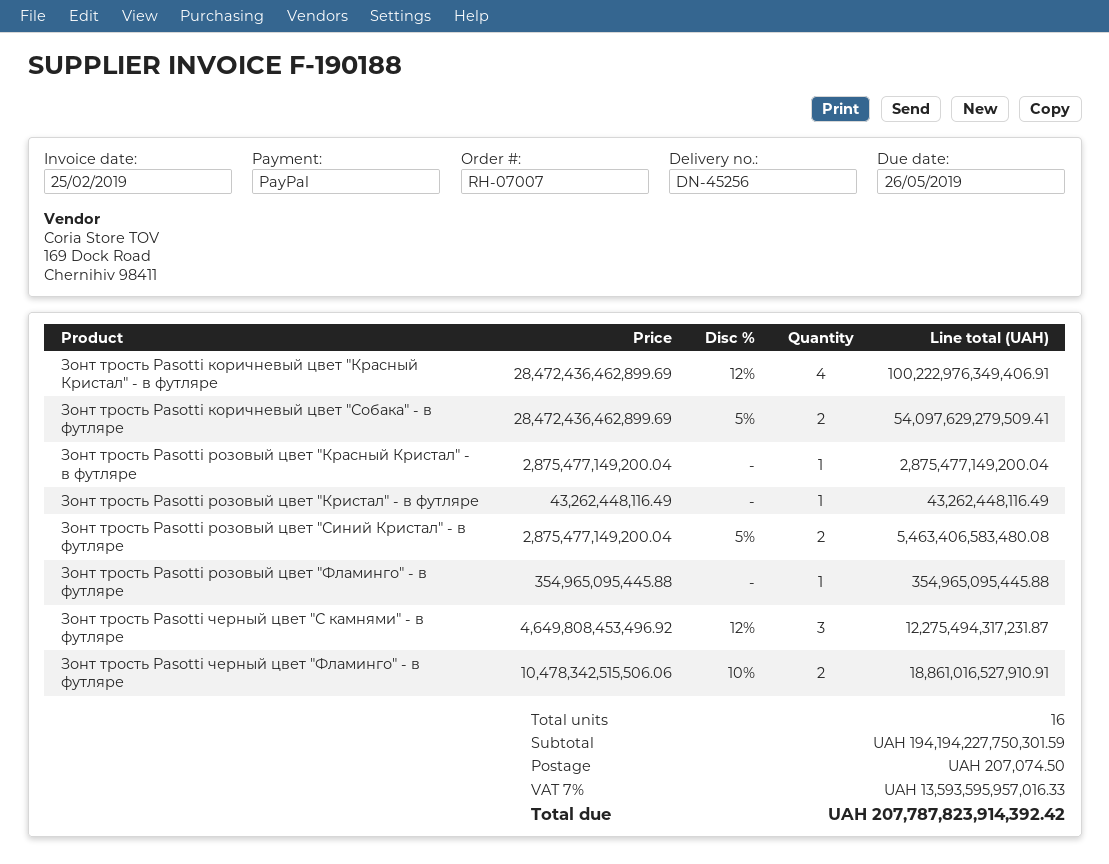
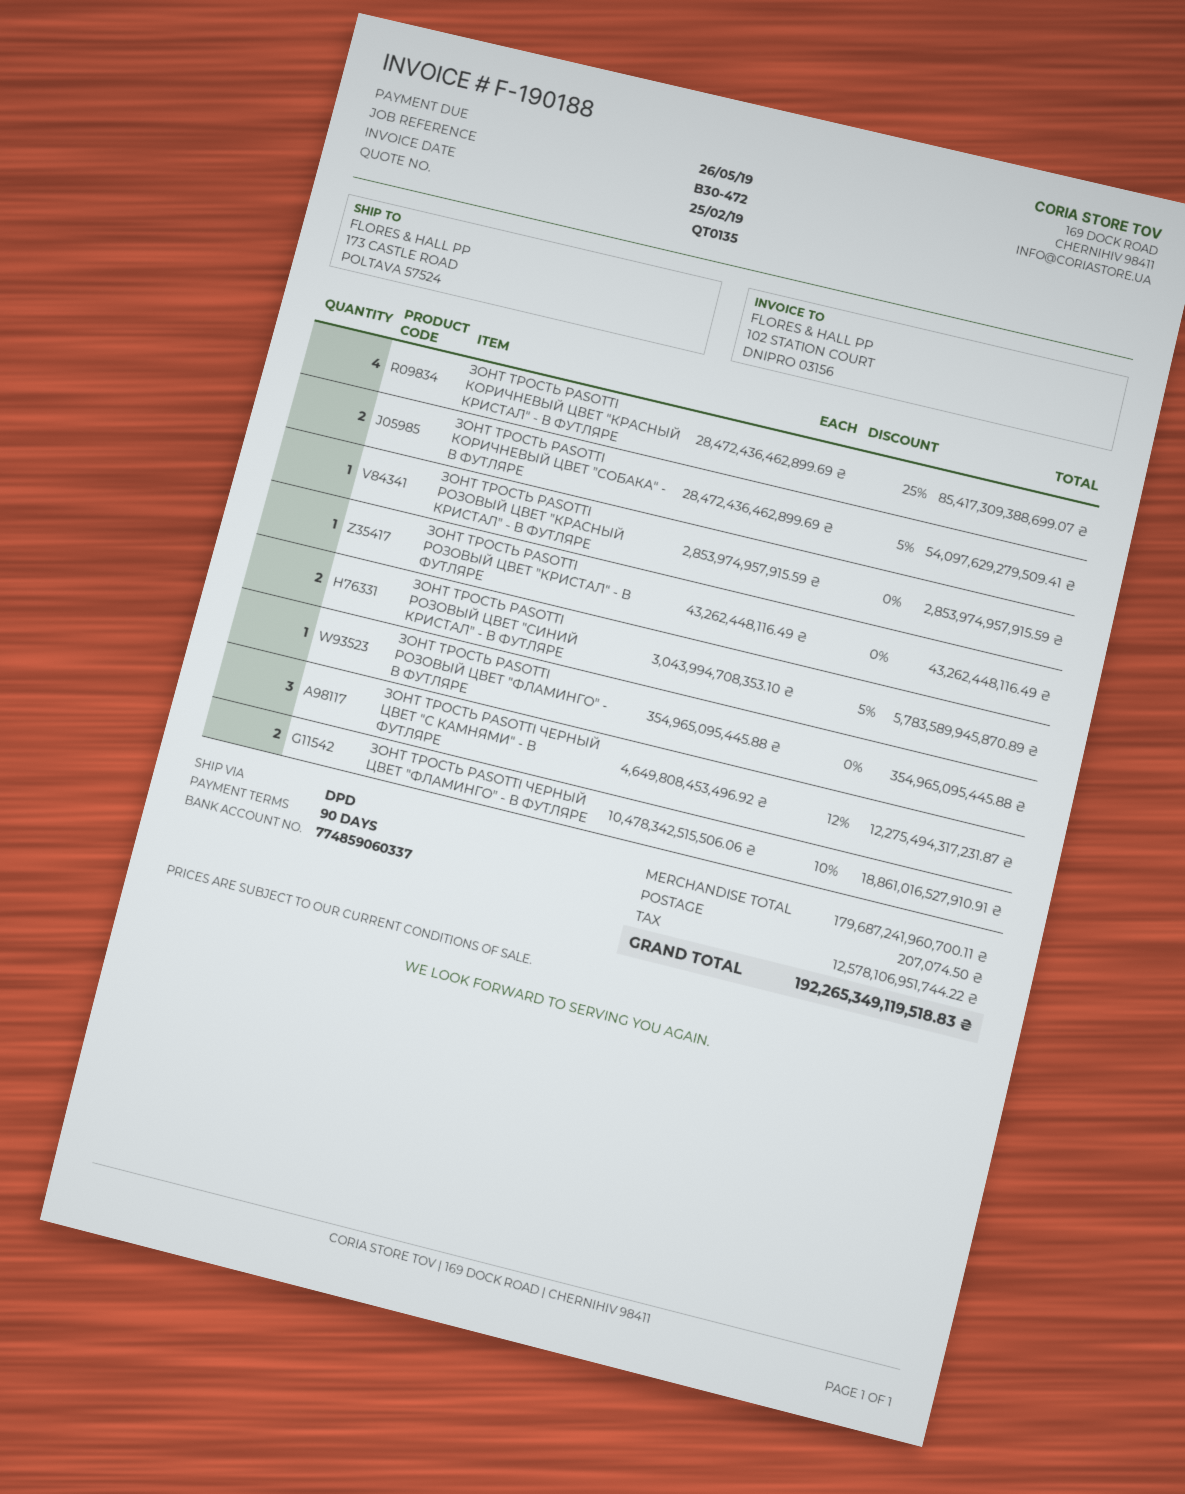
Зонт трость Pasotti коричневый цвет "Красный Кристал" - в футляре: 4 x 28472436462899.69 - 12% = 100222976349406.91 -> 4 x 28472436462899.69 - 25% = 85417309388699.07
Зонт трость Pasotti розовый цвет "Красный Кристал" - в футляре: 1 x 2875477149200.04 = 2875477149200.04 -> 1 x 2853974957915.59 = 2853974957915.59
Зонт трость Pasotti розовый цвет "Синий Кристал" - в футляре: 2 x 2875477149200.04 - 5% = 5463406583480.08 -> 2 x 3043994708353.10 - 5% = 5783589945870.89
subtotal: 194194227750301.59 -> 179687241960700.11
tax: 13593595957016.33 -> 12578106951744.22
total: 207787823914392.42 -> 192265349119518.83

